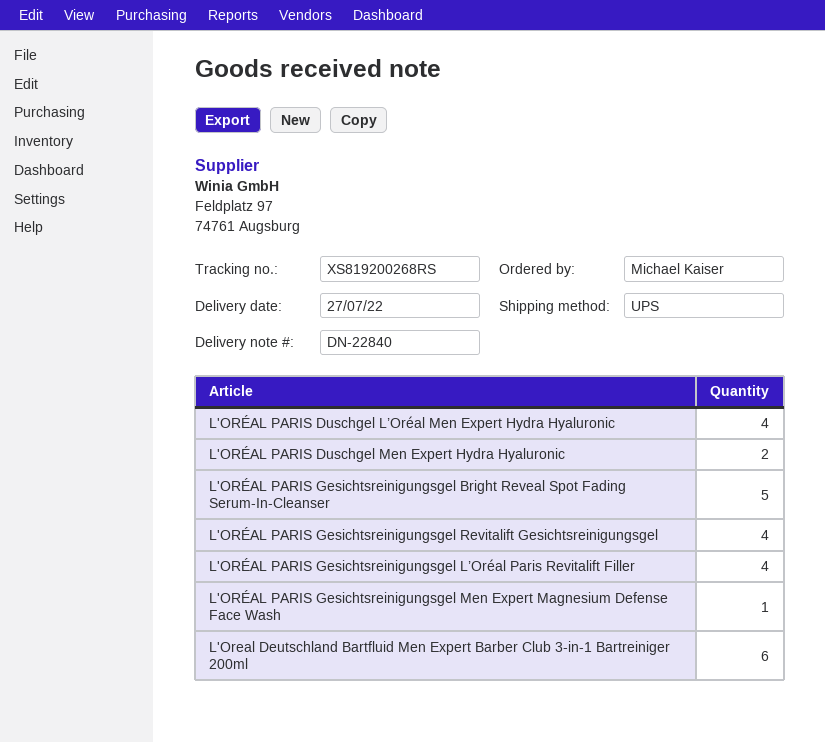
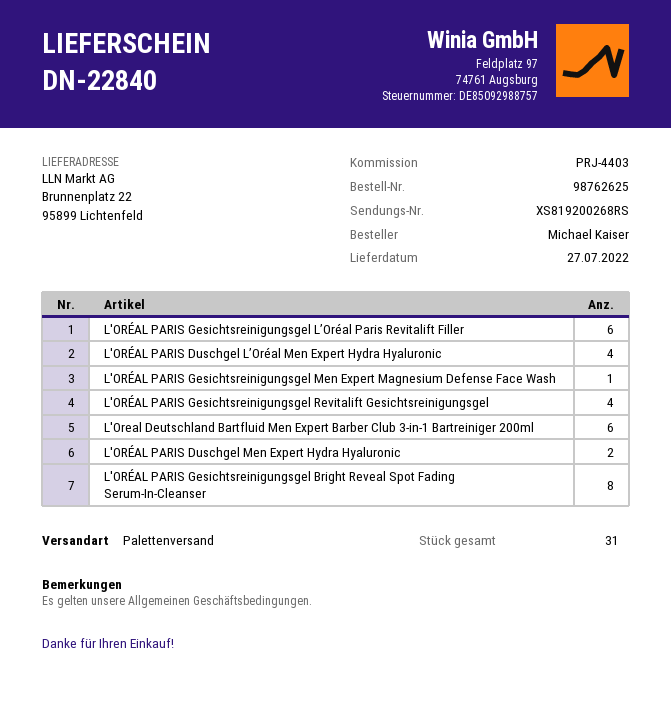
shipping method: UPS -> pallet freight
L'ORÉAL PARIS Gesichtsreinigungsgel Bright Reveal Spot Fading Serum-In-Cleanser: 5 -> 8
L'ORÉAL PARIS Gesichtsreinigungsgel L’Oréal Paris Revitalift Filler: 4 -> 6

